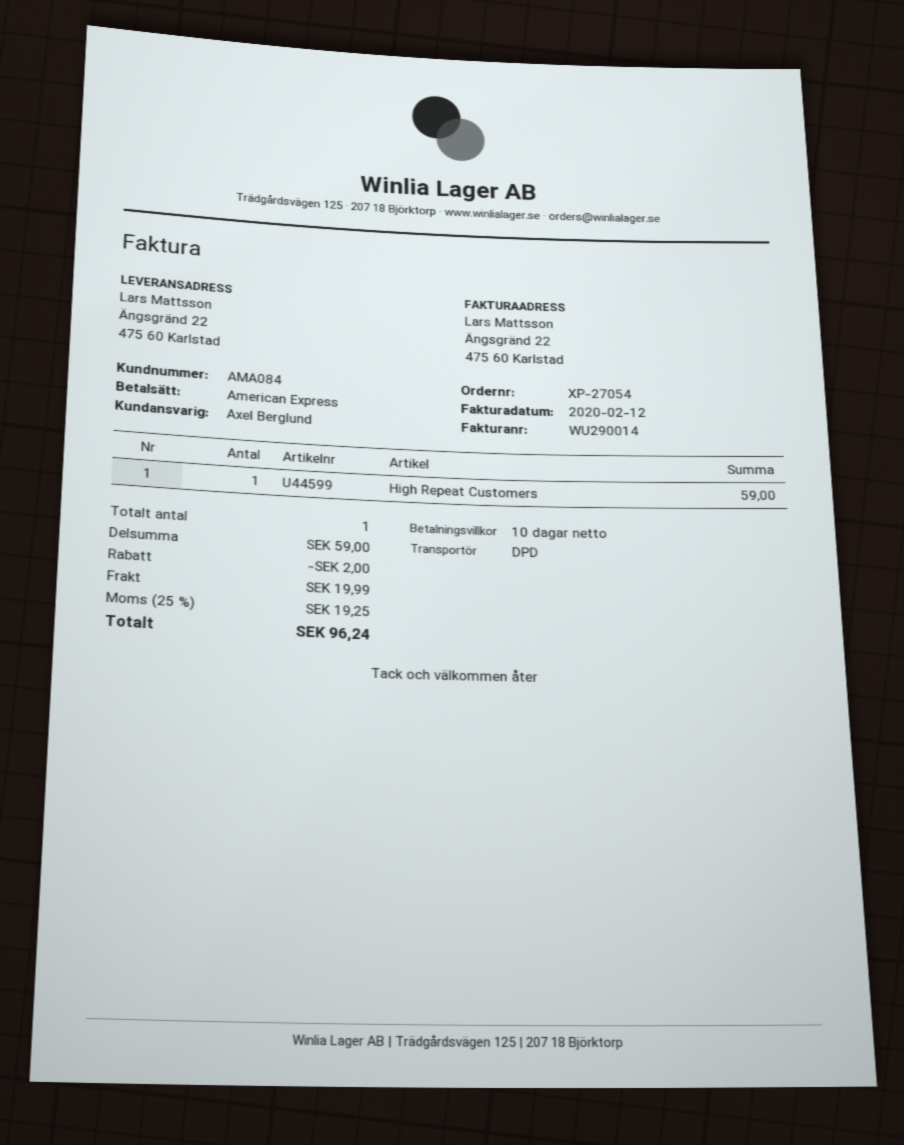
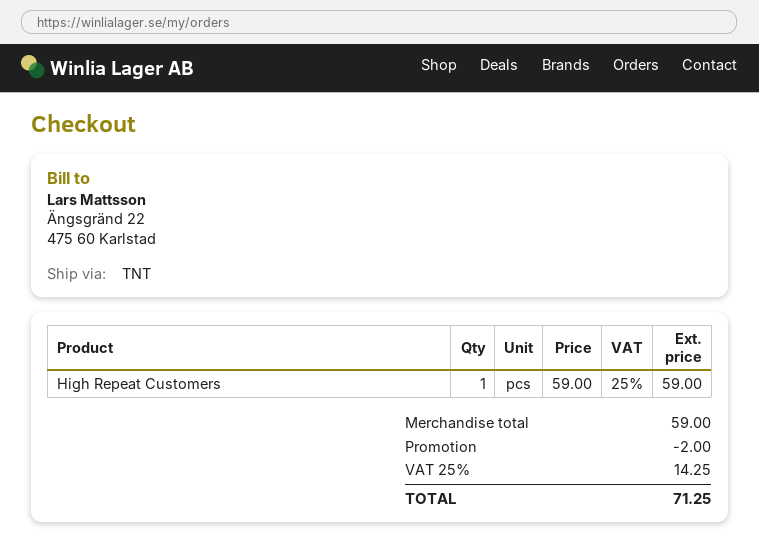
shipping method: DPD -> TNT
shipping: 19.99 -> none
tax: 25% = 19.25 -> 25% = 14.25
total: 96.24 -> 71.25

